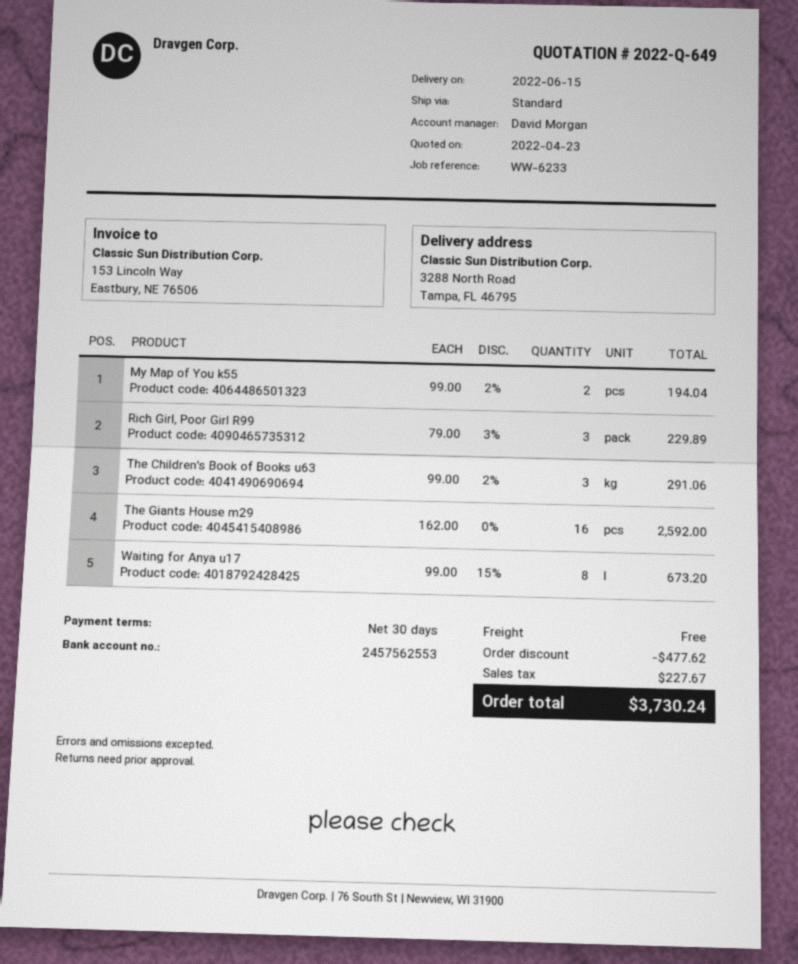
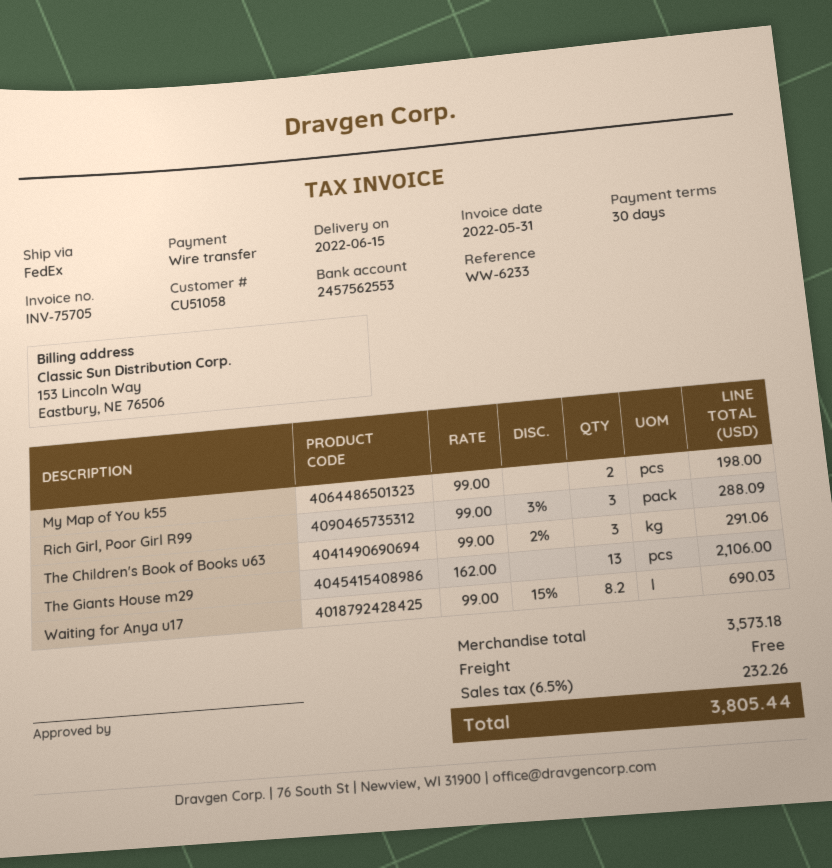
shipping method: standard -> FedEx
My Map of You k55: 2 x 99.00 - 2% = 194.04 -> 2 x 99.00 = 198.00
Rich Girl, Poor Girl R99: 3 x 79.00 - 3% = 229.89 -> 3 x 99.00 - 3% = 288.09
The Giants House m29: 16 x 162.00 = 2592.00 -> 13 x 162.00 = 2106.00
Waiting for Anya u17: 8 x 99.00 - 15% = 673.20 -> 8.2 x 99.00 - 15% = 690.03
discount: 477.62 -> none
tax: 227.67 -> 232.26
total: 3730.24 -> 3805.44

